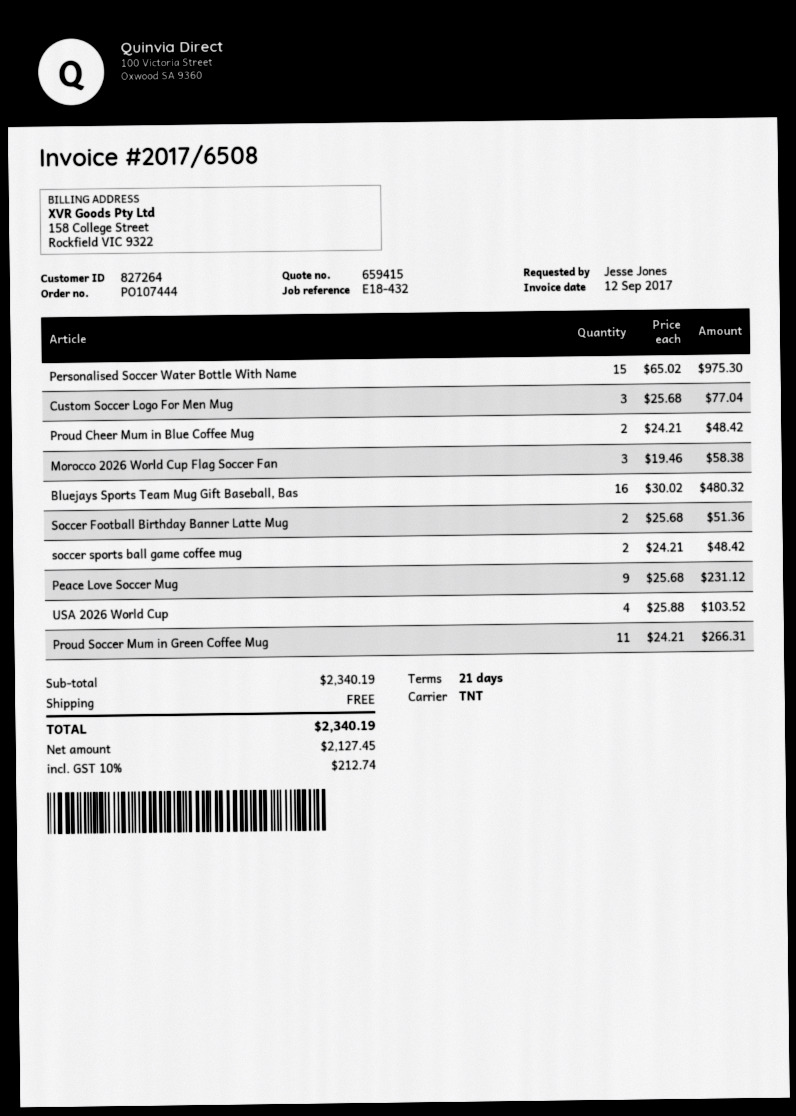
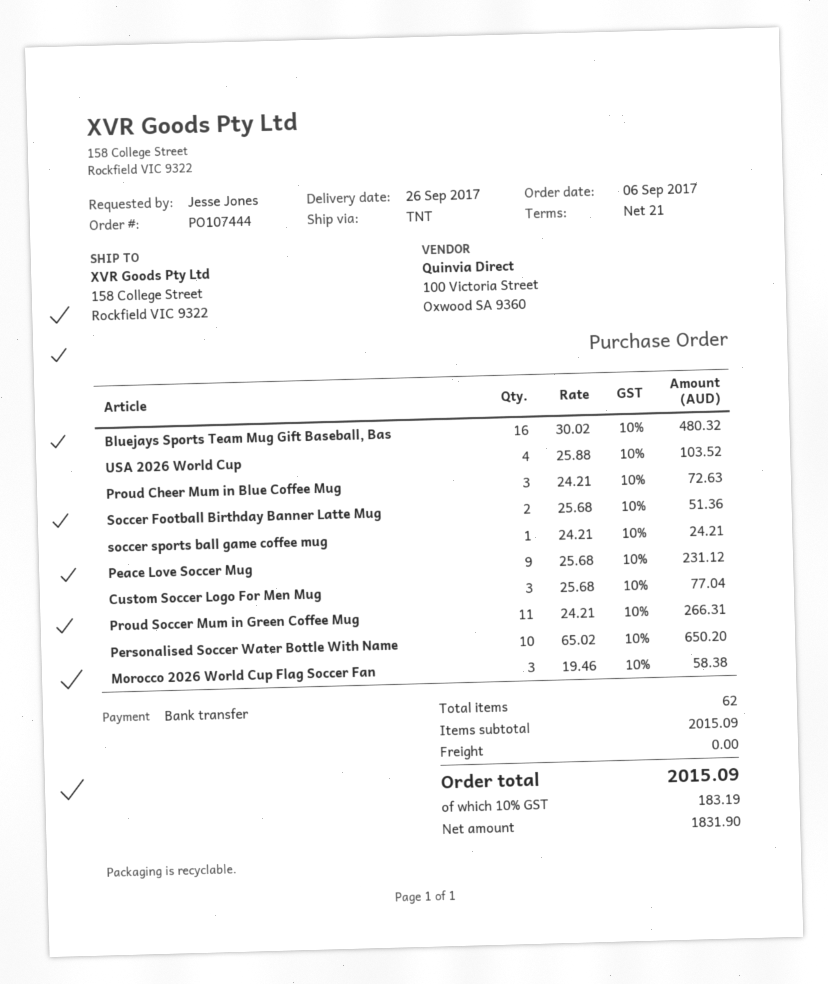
Personalised Soccer Water Bottle With Name: 15 x 65.02 = 975.30 -> 10 x 65.02 = 650.20
Proud Cheer Mum in Blue Coffee Mug: 2 x 24.21 = 48.42 -> 3 x 24.21 = 72.63
soccer sports ball game coffee mug: 2 x 24.21 = 48.42 -> 1 x 24.21 = 24.21
subtotal: 2340.19 -> 2015.09
net: 2127.45 -> 1831.90
tax: 10% = 212.74 -> 10% = 183.19
total: 2340.19 -> 2015.09

